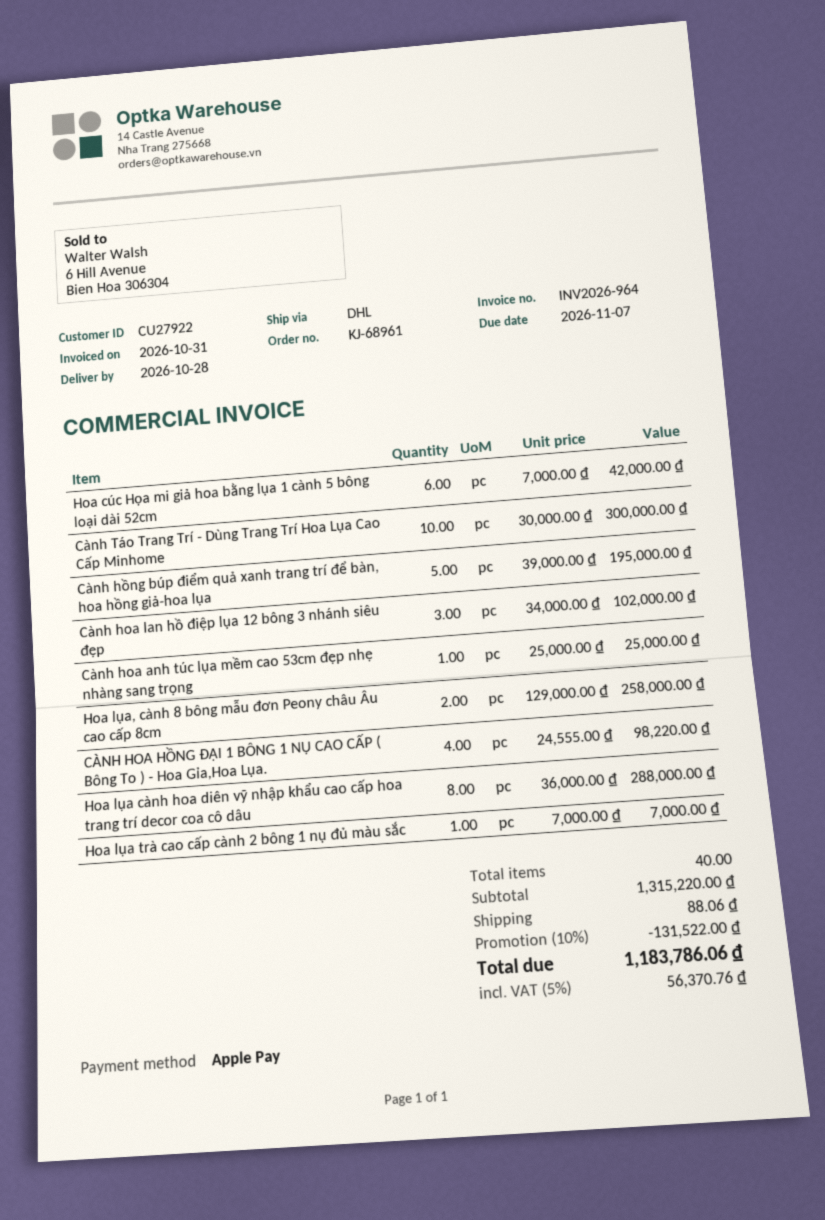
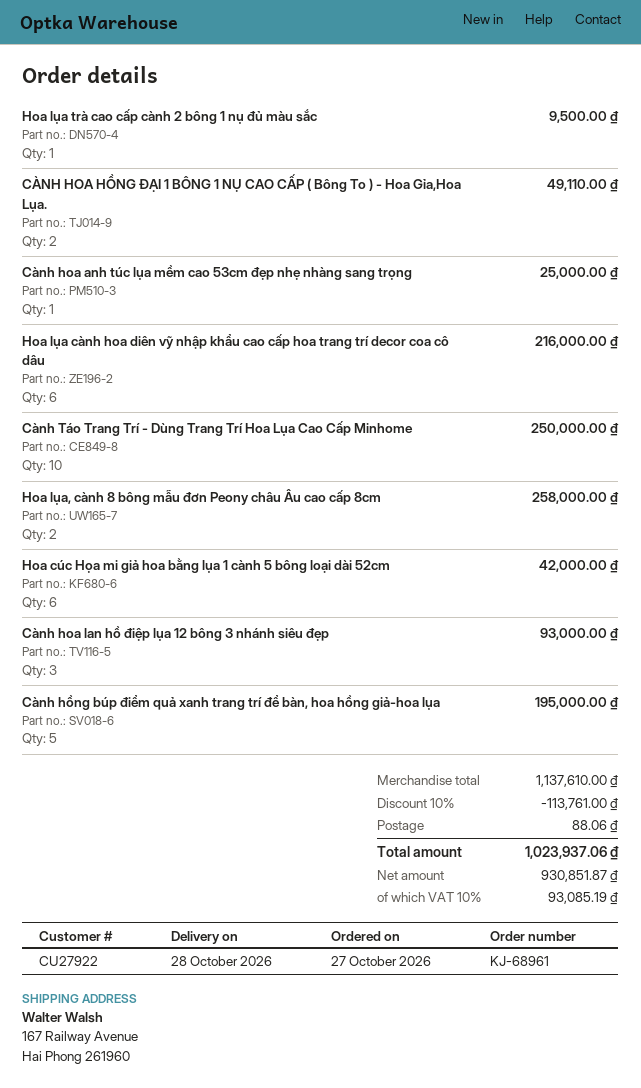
Cành Táo Trang Trí - Dùng Trang Trí Hoa Lụa Cao Cấp Minhome: 10 for 300000.00 -> 10 for 250000.00
Cành hoa lan hồ điệp lụa 12 bông 3 nhánh siêu đẹp: 3 for 102000.00 -> 3 for 93000.00
CÀNH HOA HỒNG ĐẠI 1 BÔNG 1 NỤ CAO CẤP ( Bông To ) - Hoa Gỉa,Hoa Lụa.: 4 for 98220.00 -> 2 for 49110.00
Hoa lụa cành hoa diên vỹ nhập khẩu cao cấp hoa trang trí decor coa cô dâu: 8 for 288000.00 -> 6 for 216000.00
Hoa lụa trà cao cấp cành 2 bông 1 nụ đủ màu sắc: 1 for 7000.00 -> 1 for 9500.00
subtotal: 1315220.00 -> 1137610.00
discount: 10% = 131522.00 -> 10% = 113761.00
tax: 5% = 56370.76 -> 10% = 93085.19
total: 1183786.06 -> 1023937.06

